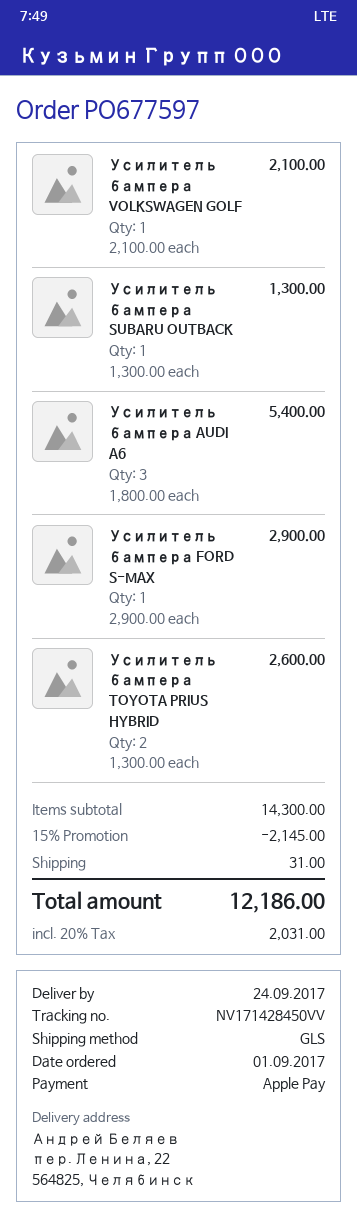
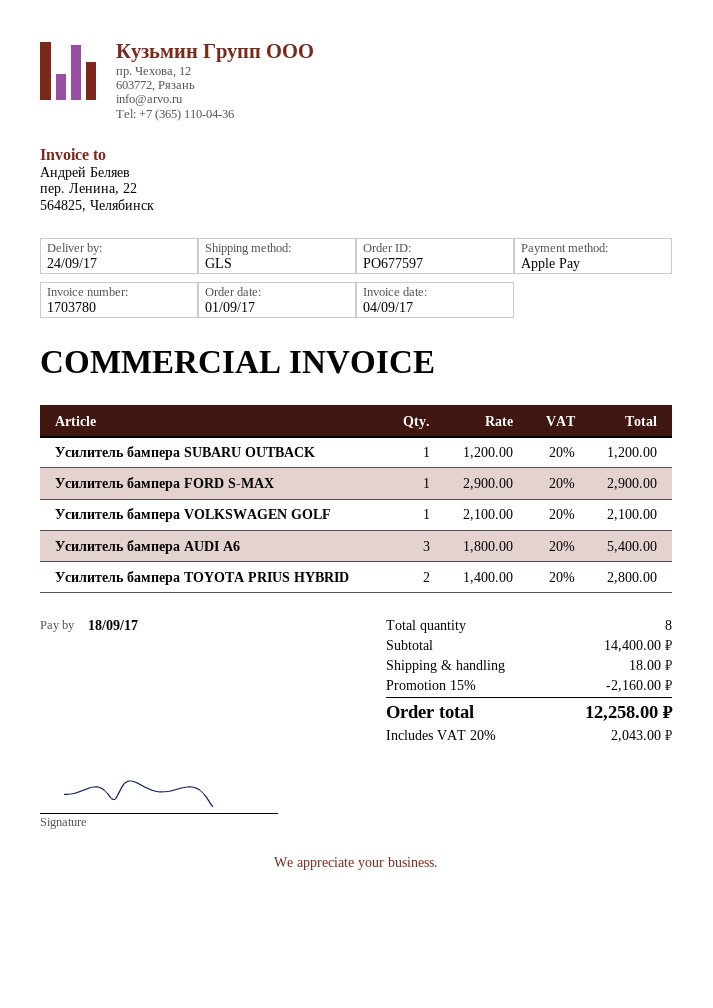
Усилитель бампера SUBARU OUTBACK: 1 x 1300.00 = 1300.00 -> 1 x 1200.00 = 1200.00
Усилитель бампера TOYOTA PRIUS HYBRID: 2 x 1300.00 = 2600.00 -> 2 x 1400.00 = 2800.00
subtotal: 14300.00 -> 14400.00
discount: 15% = 2145.00 -> 15% = 2160.00
shipping: 31.00 -> 18.00
tax: 20% = 2031.00 -> 20% = 2043.00
total: 12186.00 -> 12258.00

